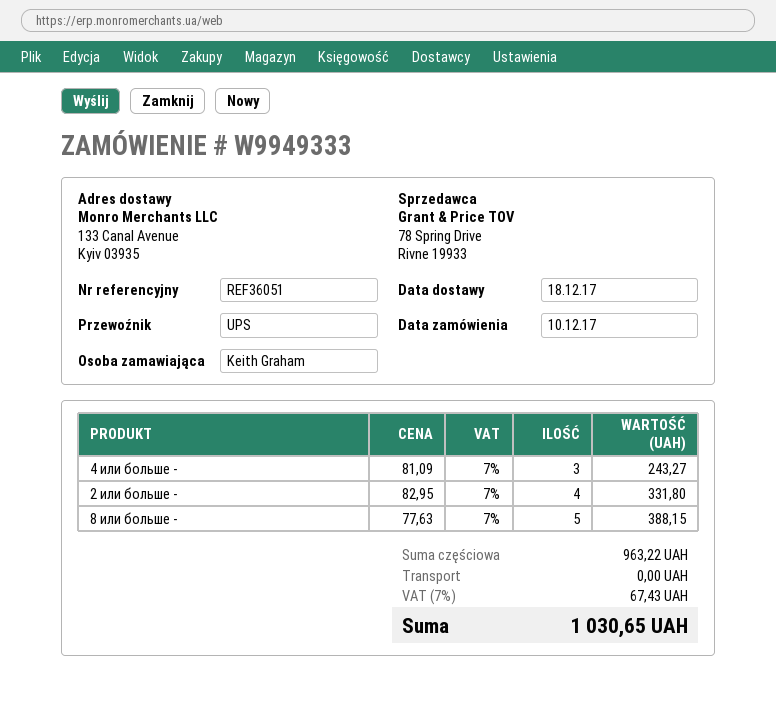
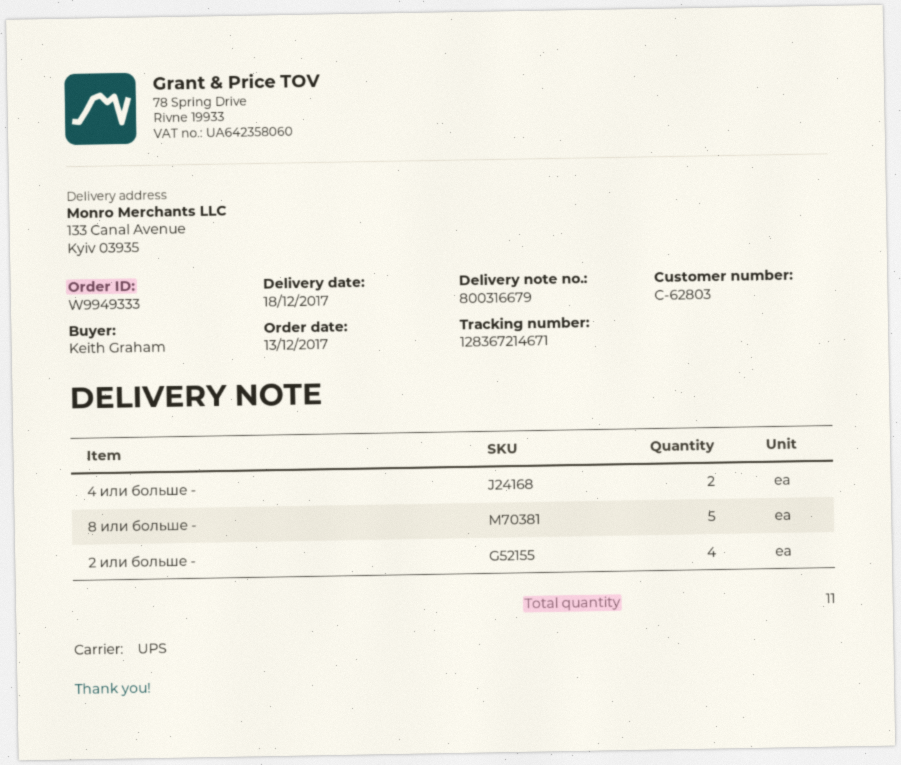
order date: 2017-12-10 -> 2017-12-13
4 или больше -: 3 -> 2

